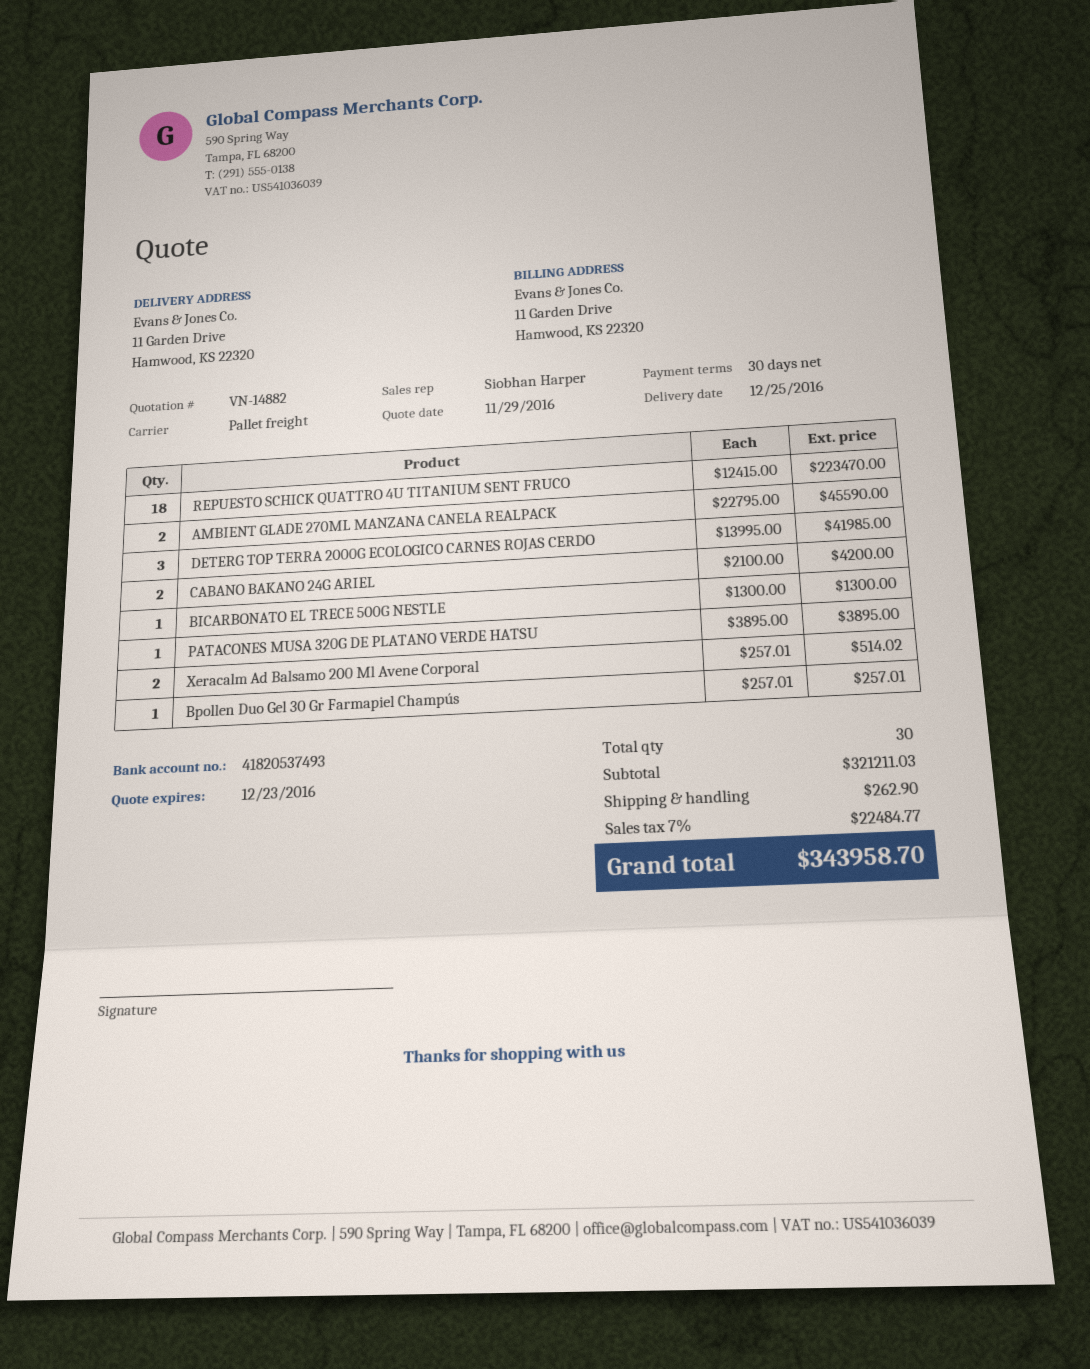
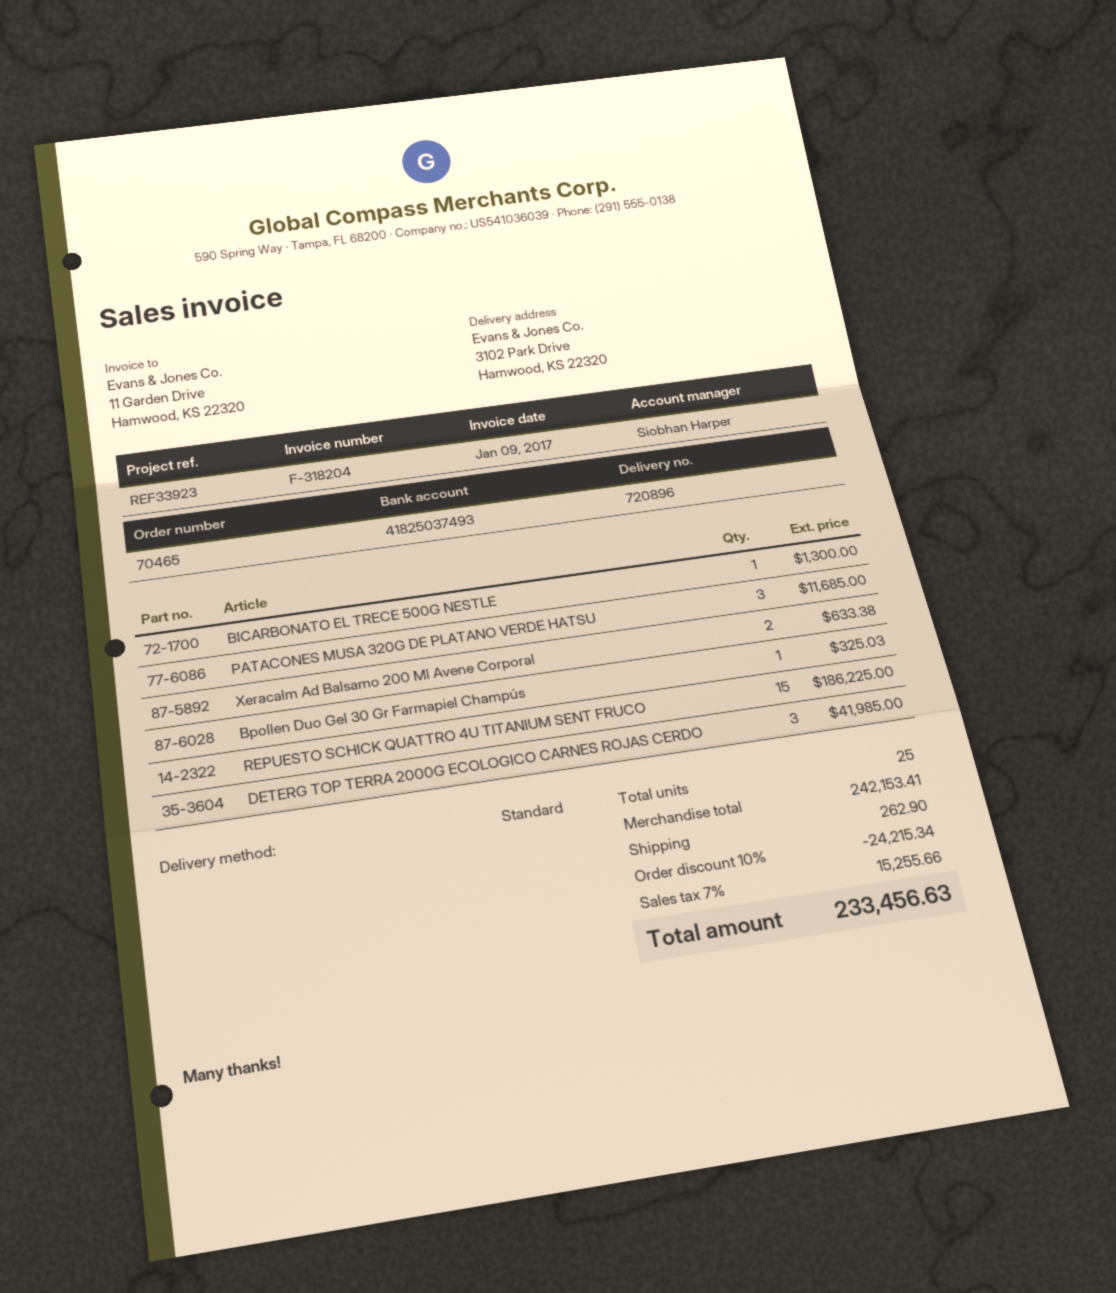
bank account: 41820537493 -> 41825037493
shipping method: pallet freight -> standard
ship to: 11 Garden Drive, Hamwood, KS 22320 -> 3102 Park Drive, Hamwood, KS 22320
REPUESTO SCHICK QUATTRO 4U TITANIUM SENT FRUCO: 18 for 223470.00 -> 15 for 186225.00
AMBIENT GLADE 270ML MANZANA CANELA REALPACK: 2 for 45590.00 -> none
CABANO BAKANO 24G ARIEL: 2 for 4200.00 -> none
PATACONES MUSA 320G DE PLATANO VERDE HATSU: 1 for 3895.00 -> 3 for 11685.00
Xeracalm Ad Balsamo 200 Ml Avene Corporal: 2 for 514.02 -> 2 for 633.38
Bpollen Duo Gel 30 Gr Farmapiel Champús: 1 for 257.01 -> 1 for 325.03
total quantity: 30 -> 25
subtotal: 321211.03 -> 242153.41
discount: none -> 10% = 24215.34
tax: 7% = 22484.77 -> 7% = 15255.66
total: 343958.70 -> 233456.63

